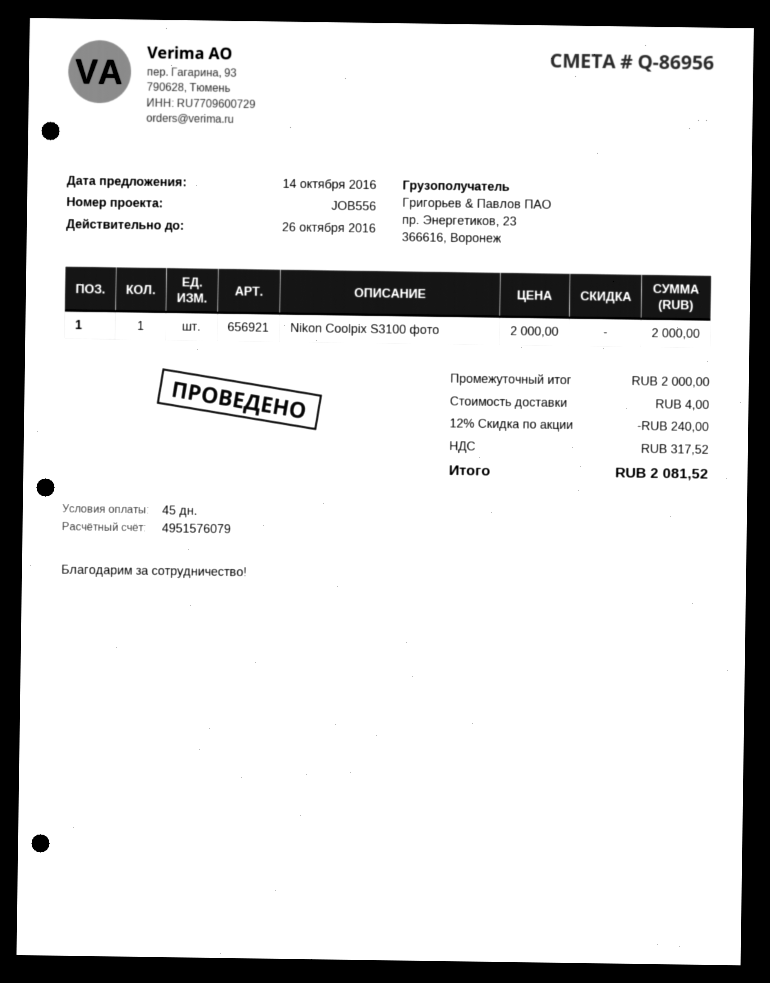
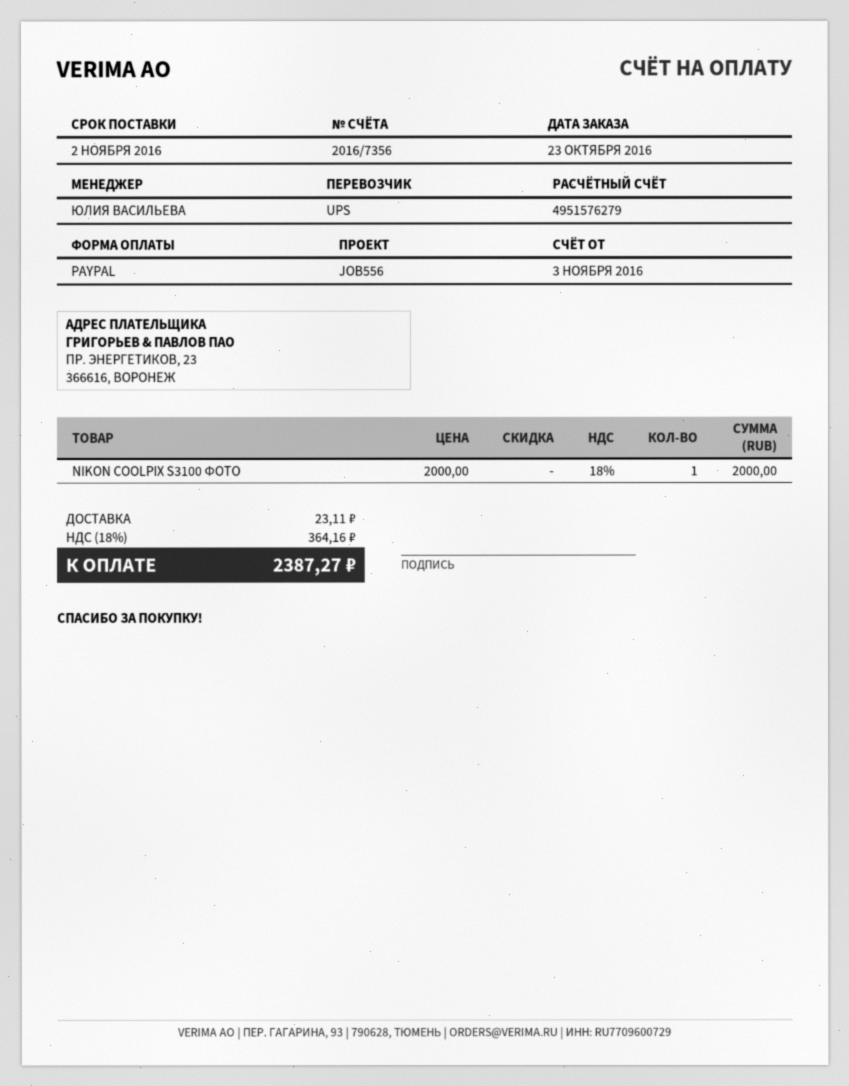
bank account: 4951576079 -> 4951576279
discount: 12% = 240.00 -> none
shipping: 4.00 -> 23.11
tax: 317.52 -> 364.16
total: 2081.52 -> 2387.27

